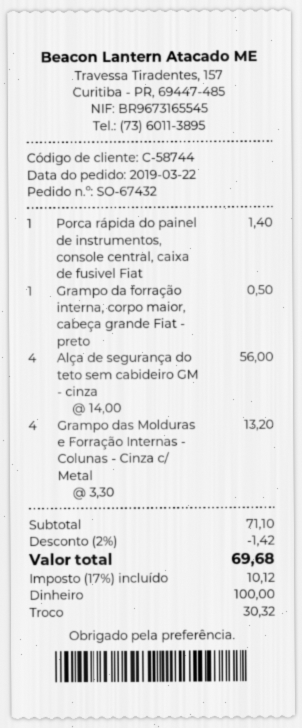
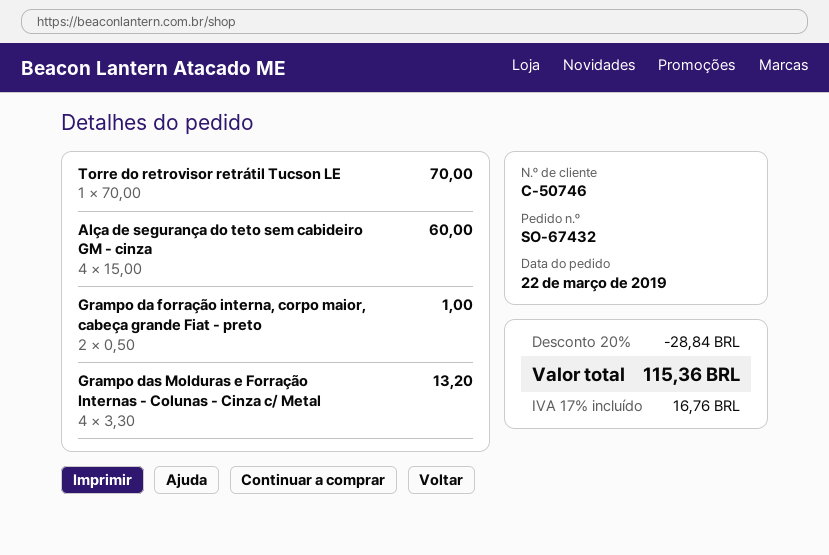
customer number: C-58744 -> C-50746
Porca rápida do painel de instrumentos, console central, caixa de fusivel Fiat: 1 x 1.40 = 1.40 -> none
Grampo da forração interna, corpo maior, cabeça grande Fiat - preto: 1 x 0.50 = 0.50 -> 2 x 0.50 = 1.00
Alça de segurança do teto sem cabideiro GM - cinza: 4 x 14.00 = 56.00 -> 4 x 15.00 = 60.00
Torre do retrovisor retrátil Tucson LE: none -> 1 x 70.00 = 70.00
discount: 2% = 1.42 -> 20% = 28.84
tax: 17% = 10.12 -> 17% = 16.76
total: 69.68 -> 115.36

